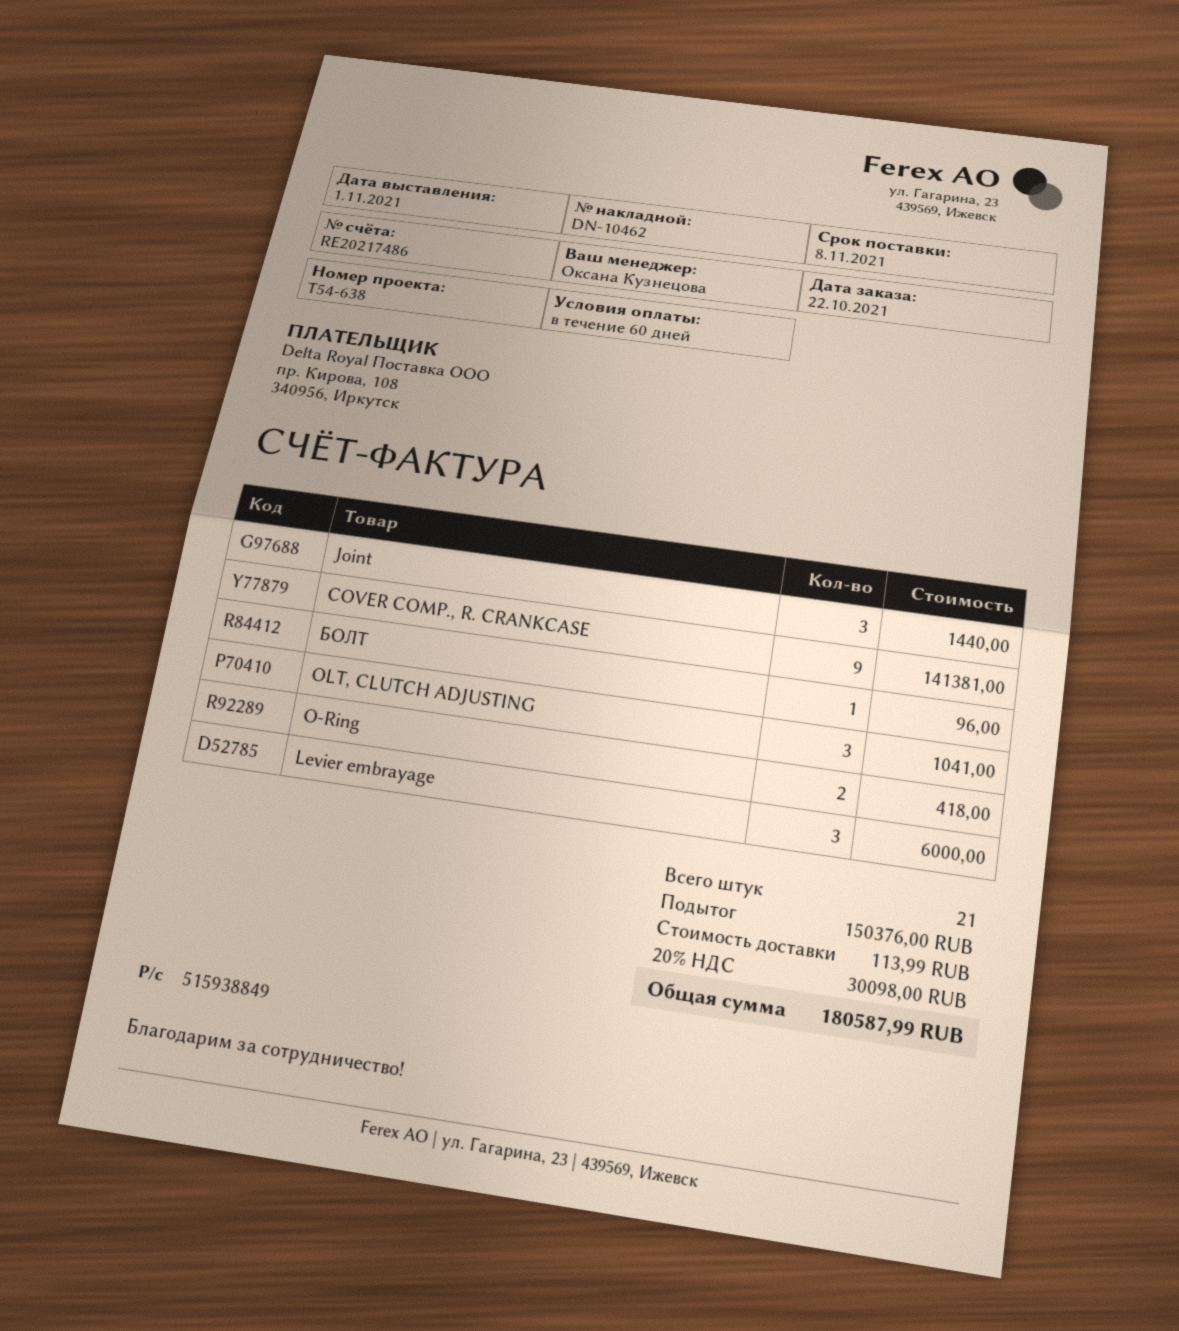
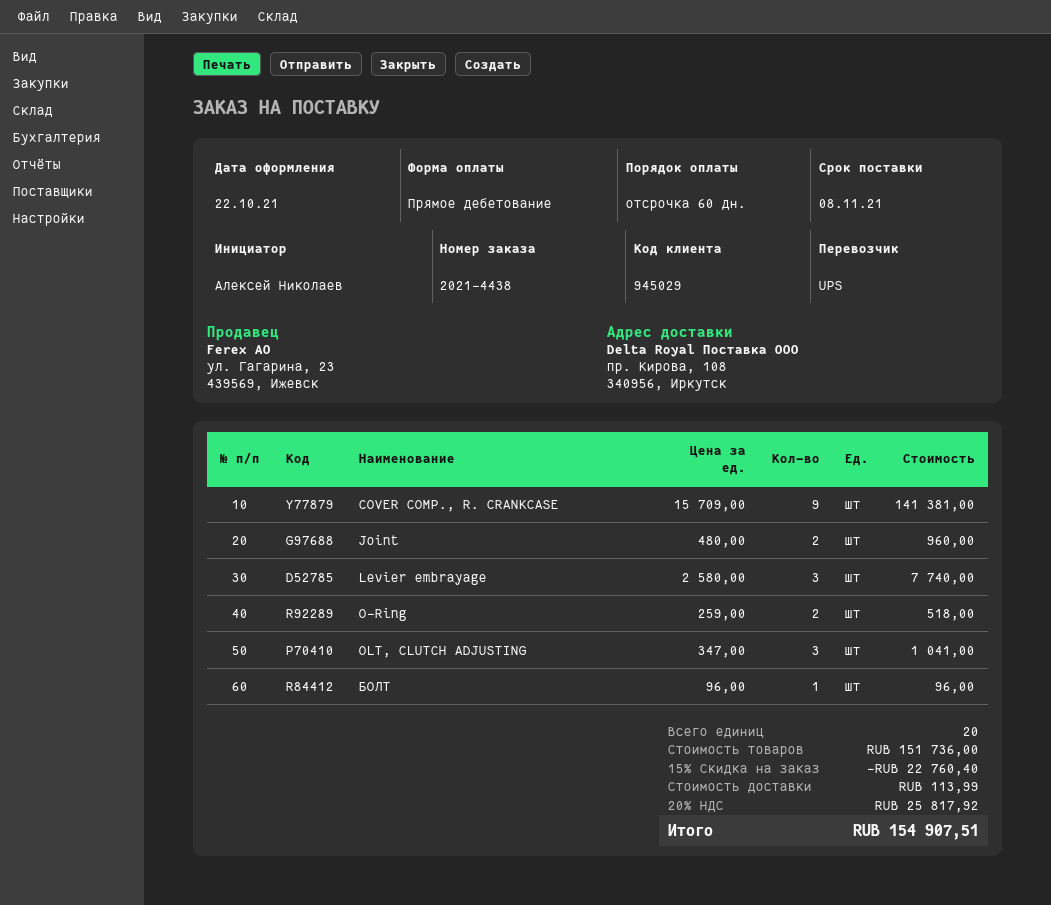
Joint: 3 for 1440.00 -> 2 for 960.00
O-Ring: 2 for 418.00 -> 2 for 518.00
Levier embrayage: 3 for 6000.00 -> 3 for 7740.00
total quantity: 21 -> 20
subtotal: 150376.00 -> 151736.00
discount: none -> 15% = 22760.40
tax: 20% = 30098.00 -> 20% = 25817.92
total: 180587.99 -> 154907.51

